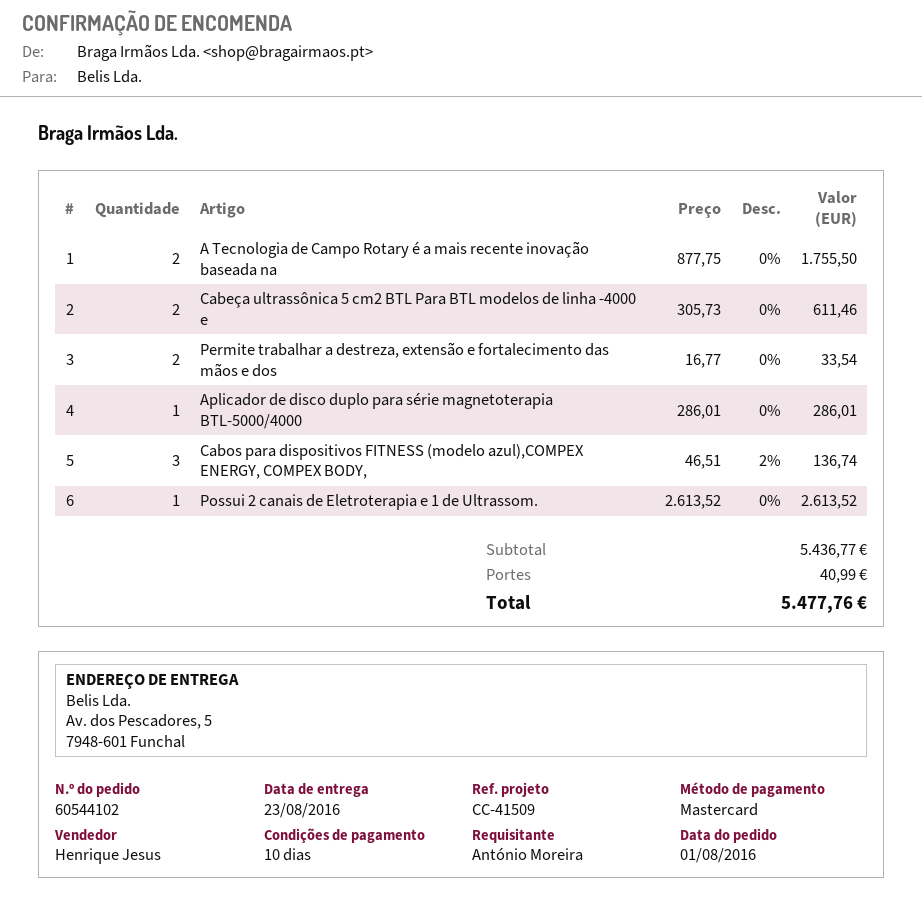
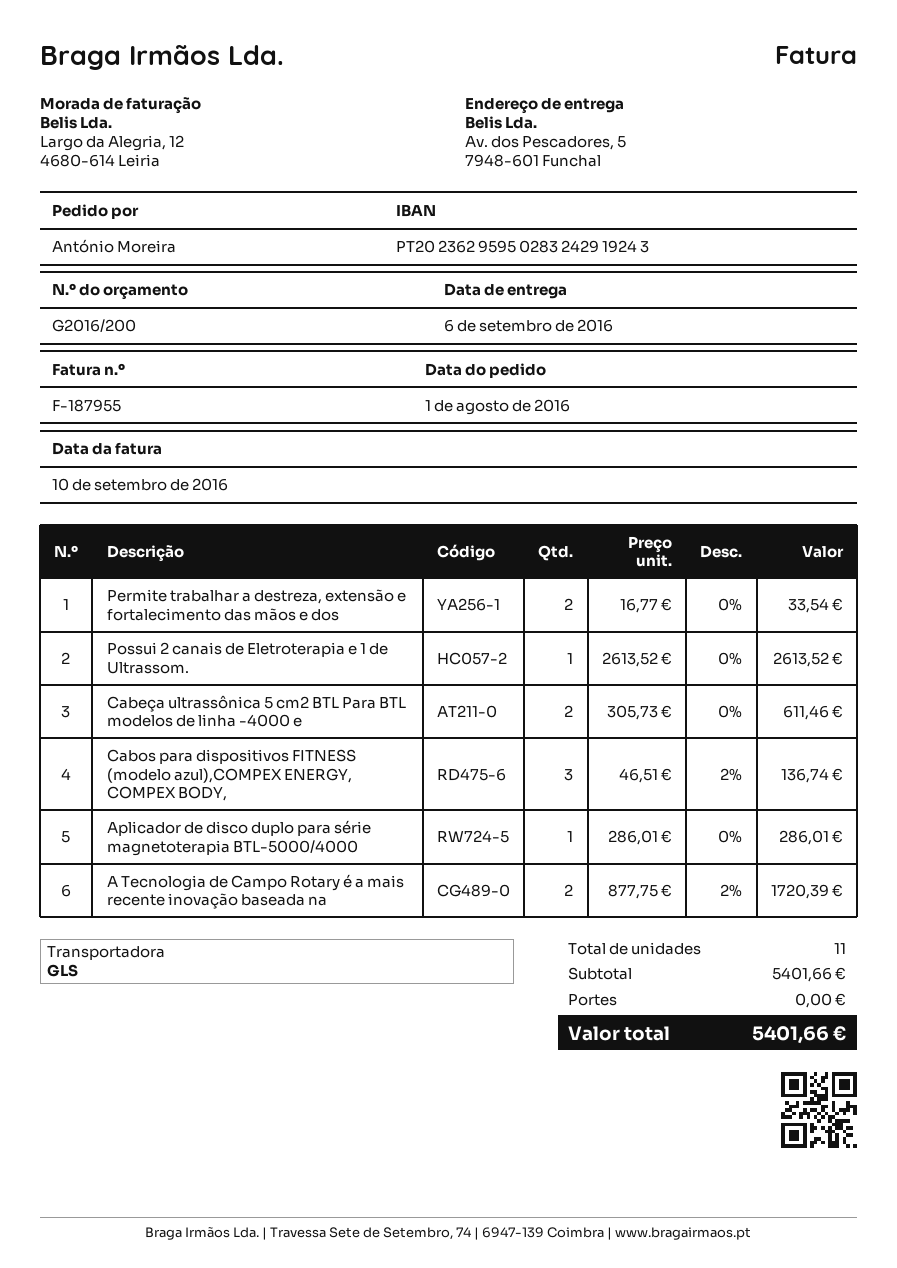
delivery date: 2016-08-23 -> 2016-09-06
A Tecnologia de Campo Rotary é a mais recente inovação baseada na: 2 x 877.75 = 1755.50 -> 2 x 877.75 - 2% = 1720.39
subtotal: 5436.77 -> 5401.66
shipping: 40.99 -> 0.00
total: 5477.76 -> 5401.66

